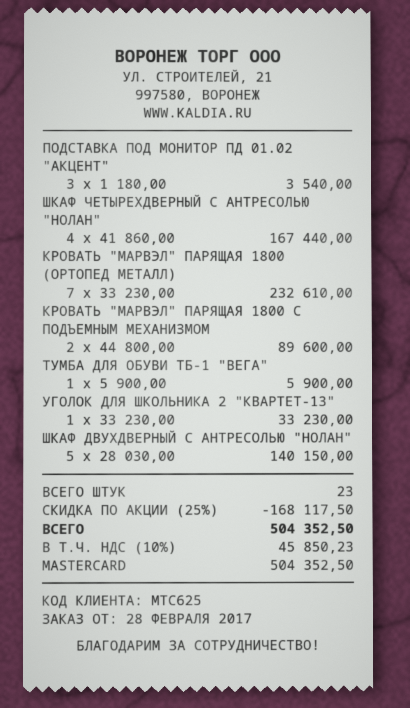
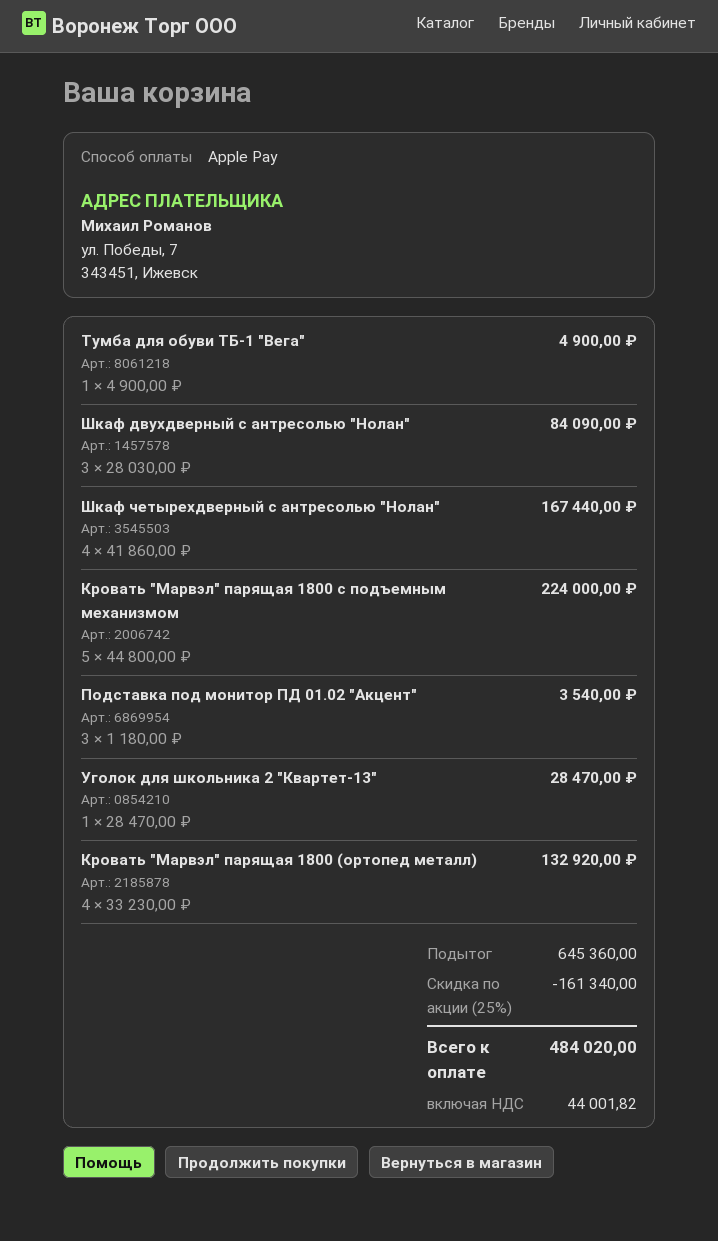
payment method: Mastercard -> Apple Pay
КРОВАТЬ "МАРВЭЛ" ПАРЯЩАЯ 1800 (ОРТОПЕД МЕТАЛЛ): 7 x 33230.00 = 232610.00 -> 4 x 33230.00 = 132920.00
КРОВАТЬ "МАРВЭЛ" ПАРЯЩАЯ 1800 С ПОДЪЕМНЫМ МЕХАНИЗМОМ: 2 x 44800.00 = 89600.00 -> 5 x 44800.00 = 224000.00
ТУМБА ДЛЯ ОБУВИ ТБ-1 "ВЕГА": 1 x 5900.00 = 5900.00 -> 1 x 4900.00 = 4900.00
УГОЛОК ДЛЯ ШКОЛЬНИКА 2 "КВАРТЕТ-13": 1 x 33230.00 = 33230.00 -> 1 x 28470.00 = 28470.00
ШКАФ ДВУХДВЕРНЫЙ С АНТРЕСОЛЬЮ "НОЛАН": 5 x 28030.00 = 140150.00 -> 3 x 28030.00 = 84090.00
discount: 25% = 168117.50 -> 25% = 161340.00
tax: 45850.23 -> 44001.82
total: 504352.50 -> 484020.00

